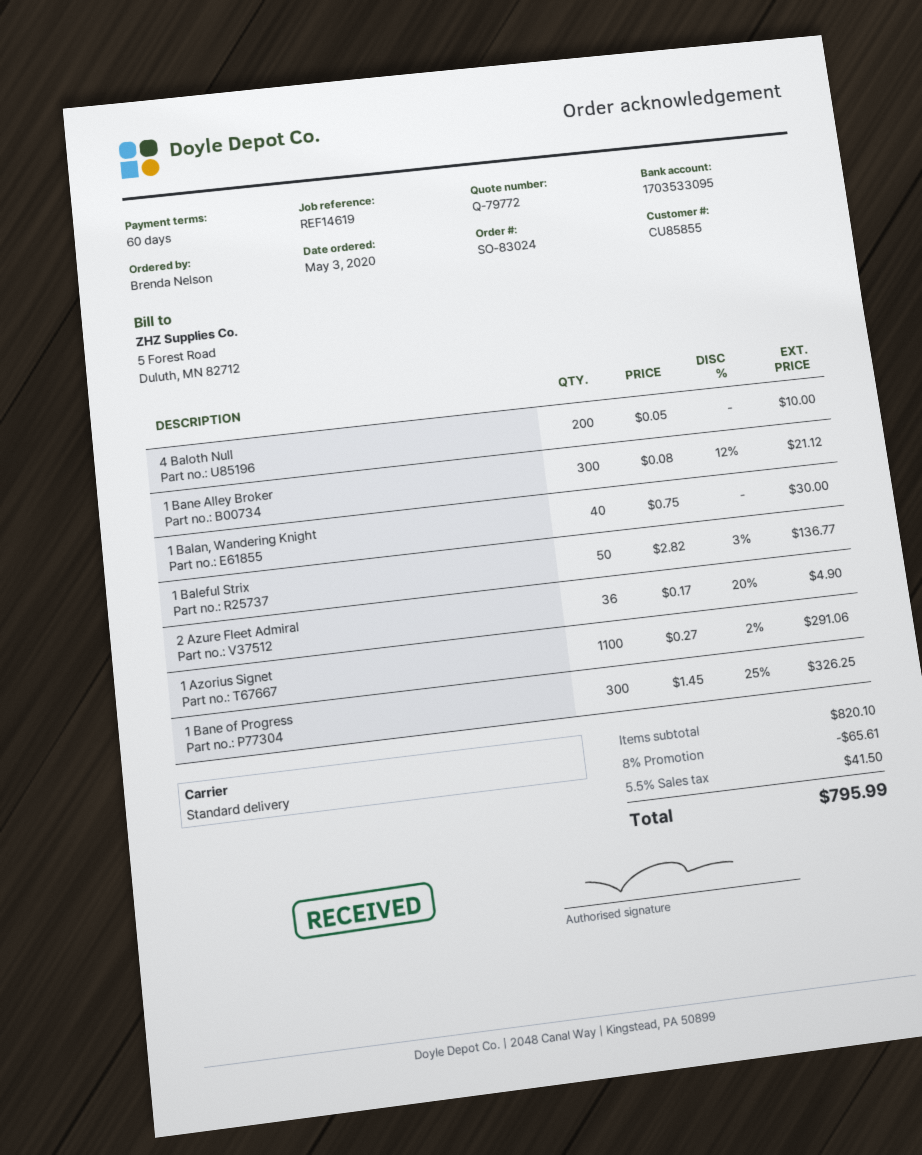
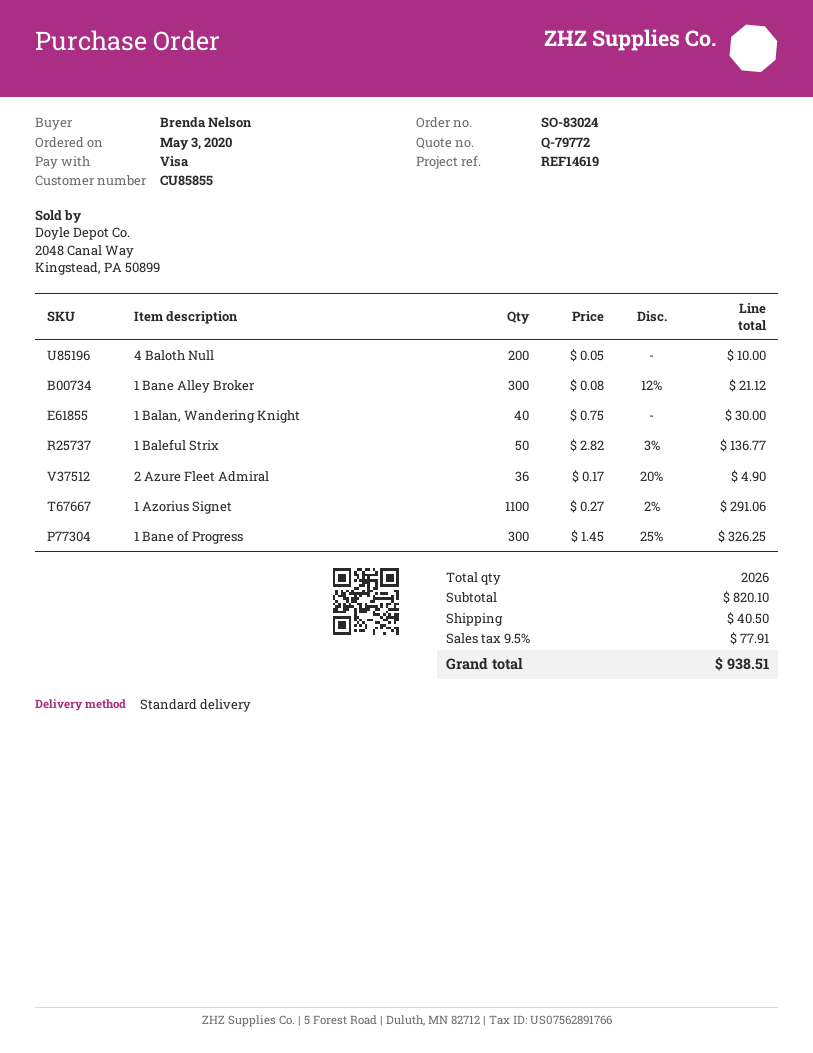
discount: 8% = 65.61 -> none
shipping: none -> 40.50
tax: 5.5% = 41.50 -> 9.5% = 77.91
total: 795.99 -> 938.51

